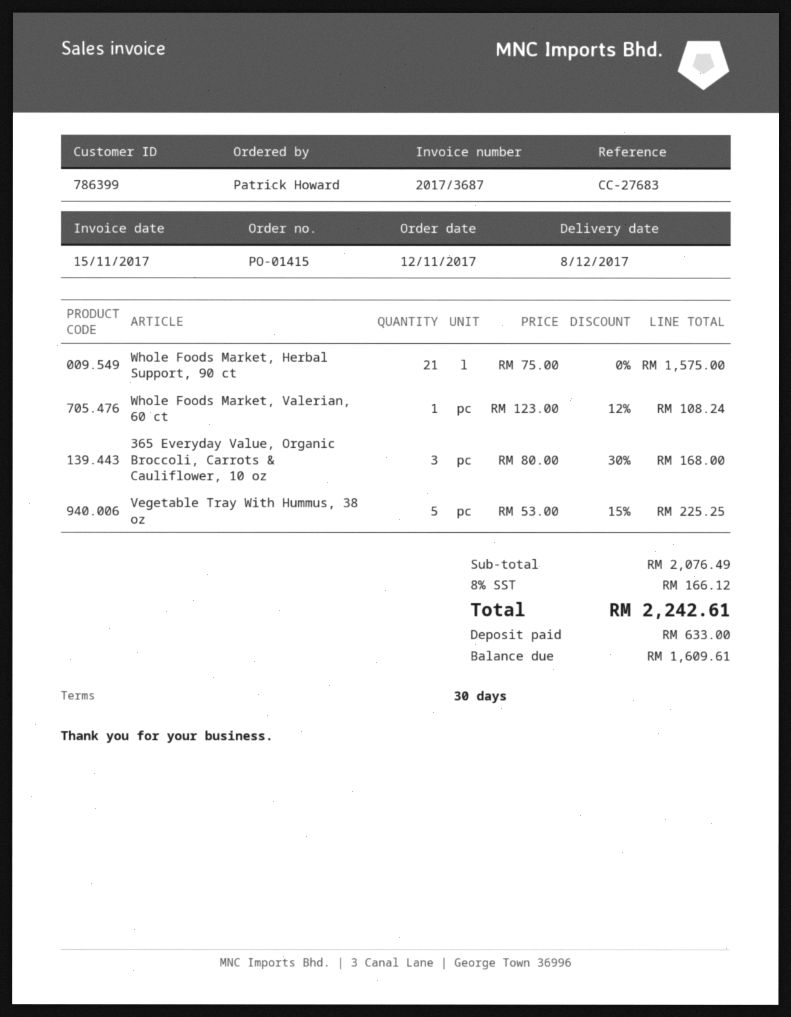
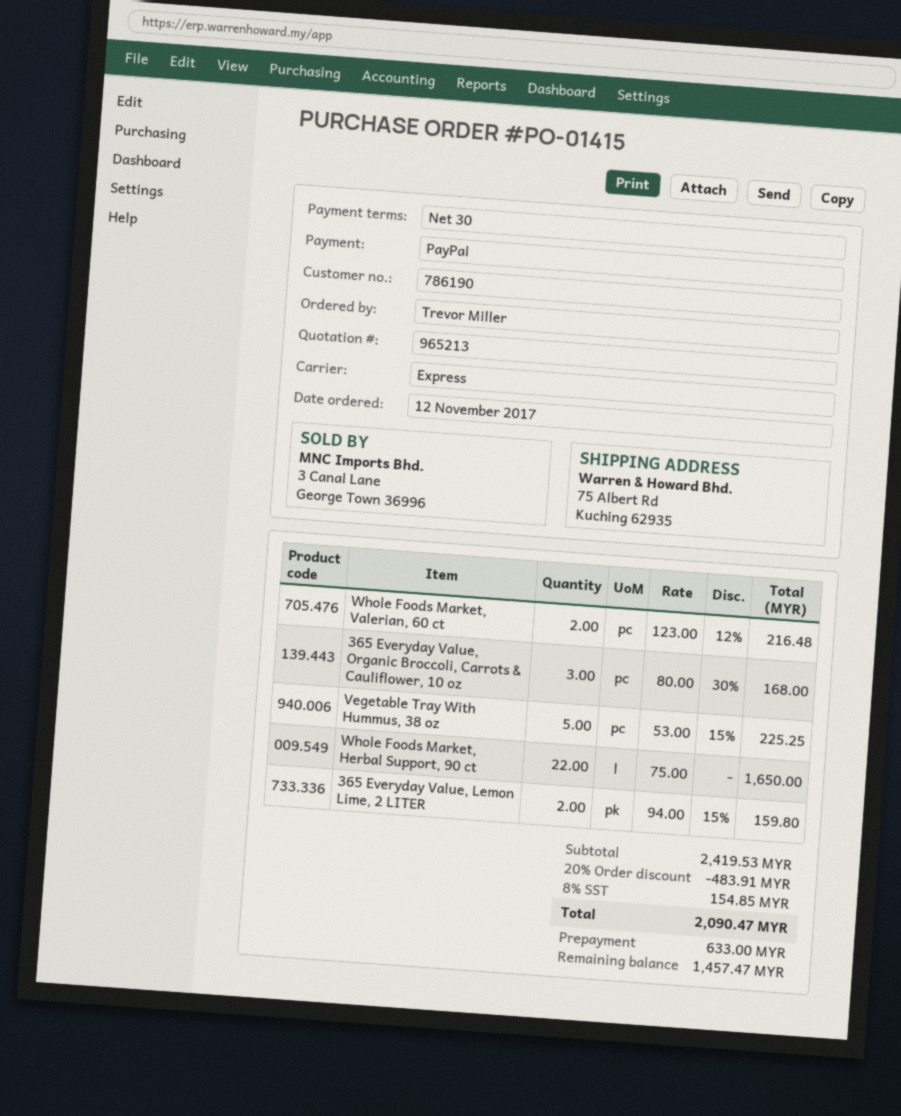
customer number: 786399 -> 786190
ordered by: Patrick Howard -> Trevor Miller
Whole Foods Market, Herbal Support, 90 ct: 21 x 75.00 = 1575.00 -> 22 x 75.00 = 1650.00
Whole Foods Market, Valerian, 60 ct: 1 x 123.00 - 12% = 108.24 -> 2 x 123.00 - 12% = 216.48
365 Everyday Value, Lemon Lime, 2 LITER: none -> 2 x 94.00 - 15% = 159.80
subtotal: 2076.49 -> 2419.53
discount: none -> 20% = 483.91
tax: 8% = 166.12 -> 8% = 154.85
total: 2242.61 -> 2090.47
balance: 1609.61 -> 1457.47

